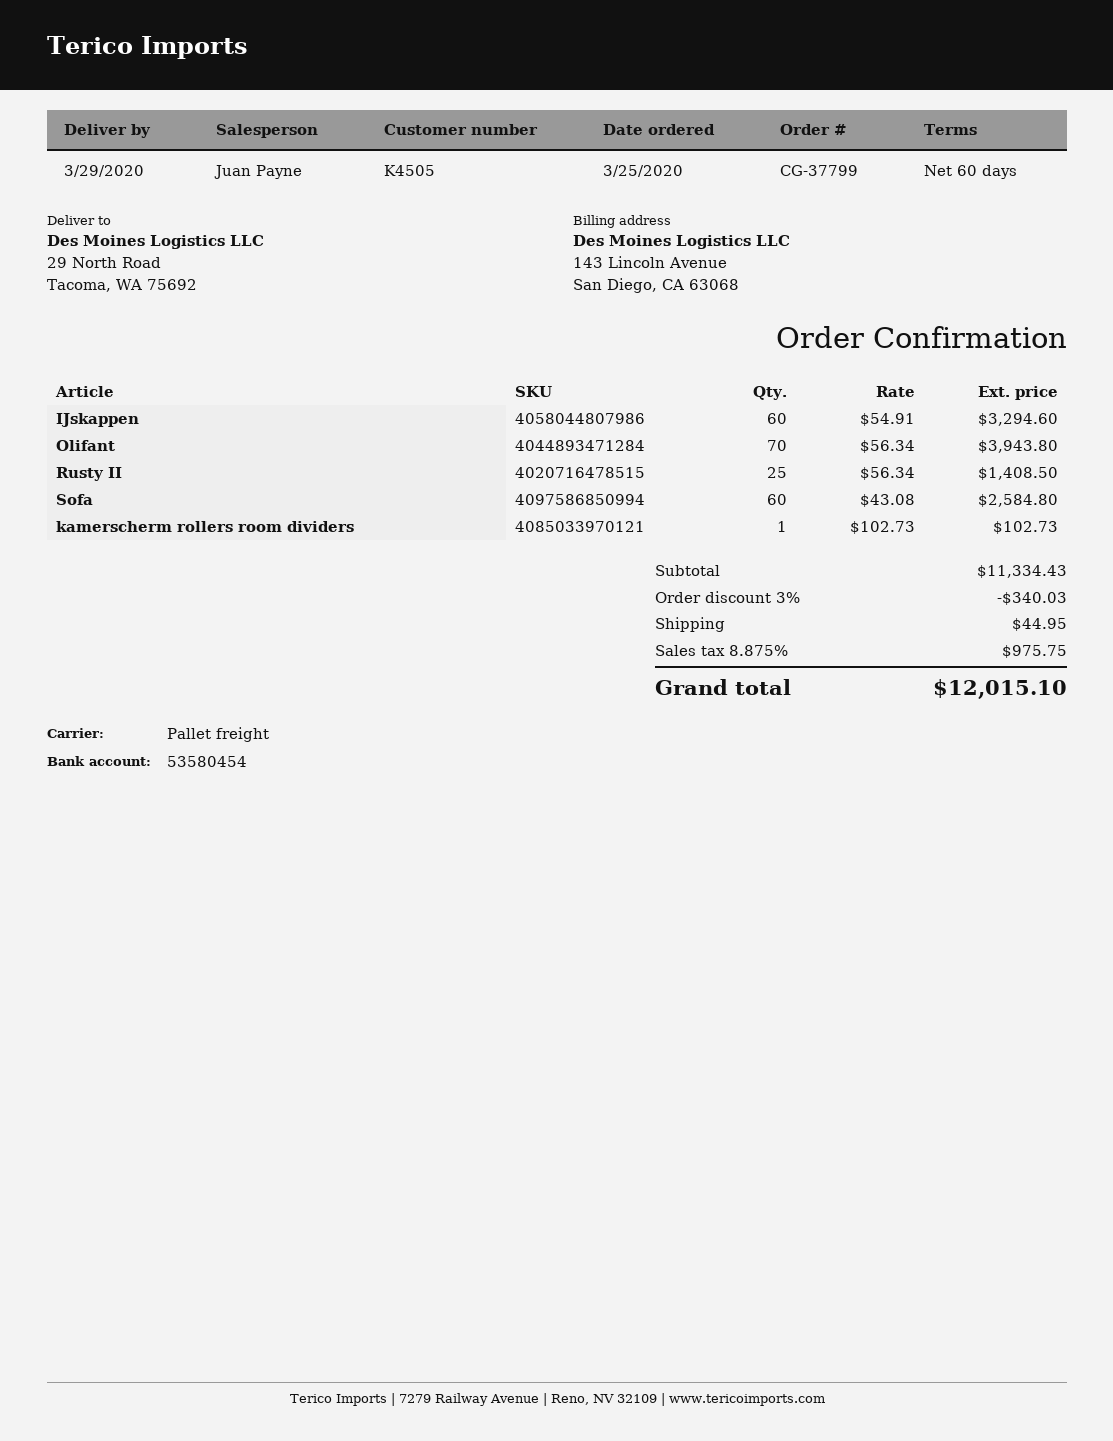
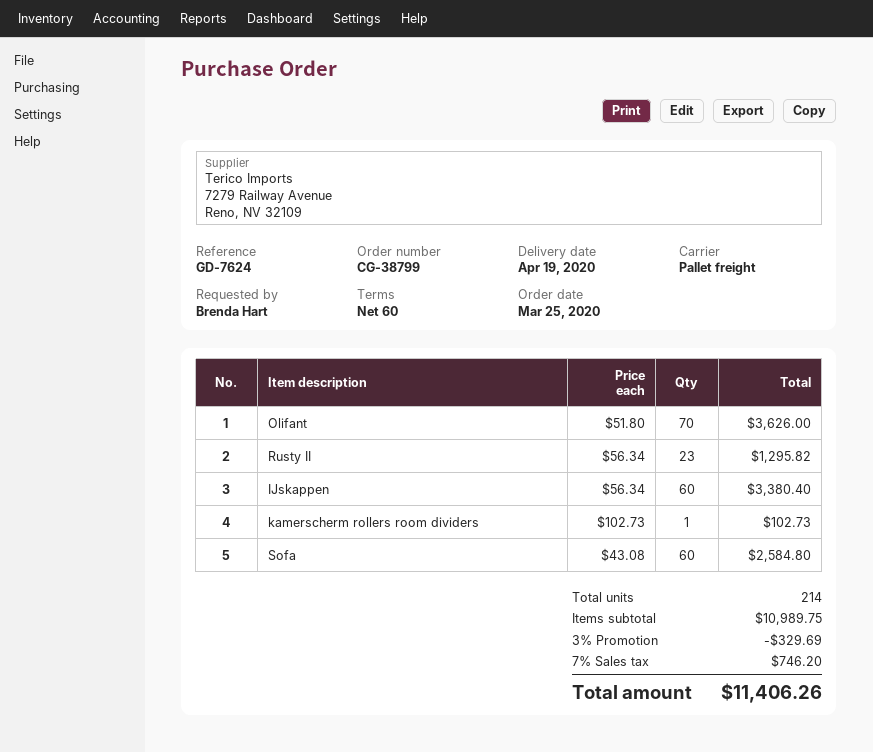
order number: CG-37799 -> CG-38799
delivery date: 2020-03-29 -> 2020-04-19
IJskappen: 60 x 54.91 = 3294.60 -> 60 x 56.34 = 3380.40
Olifant: 70 x 56.34 = 3943.80 -> 70 x 51.80 = 3626.00
Rusty II: 25 x 56.34 = 1408.50 -> 23 x 56.34 = 1295.82
subtotal: 11334.43 -> 10989.75
discount: 3% = 340.03 -> 3% = 329.69
shipping: 44.95 -> none
tax: 8.875% = 975.75 -> 7% = 746.20
total: 12015.10 -> 11406.26

